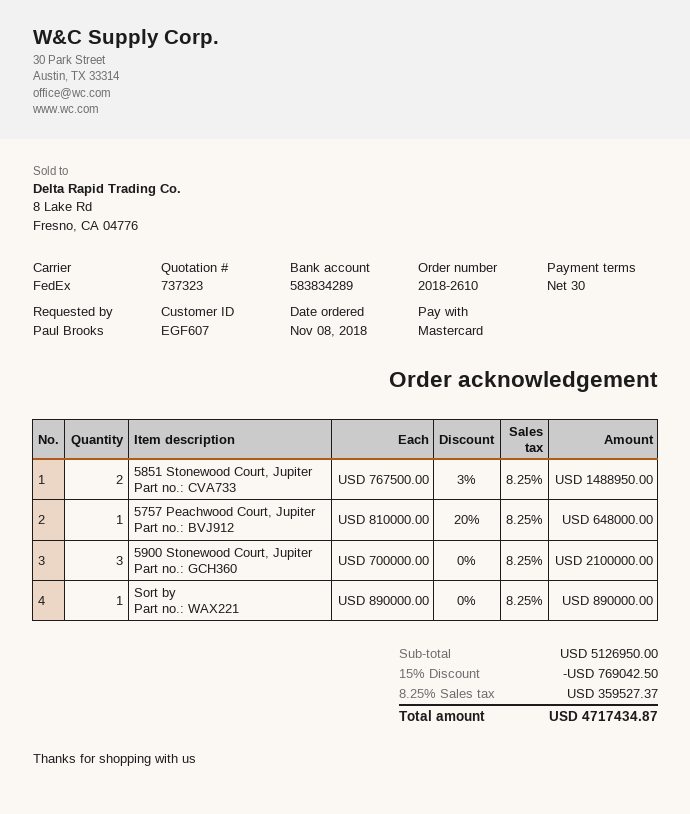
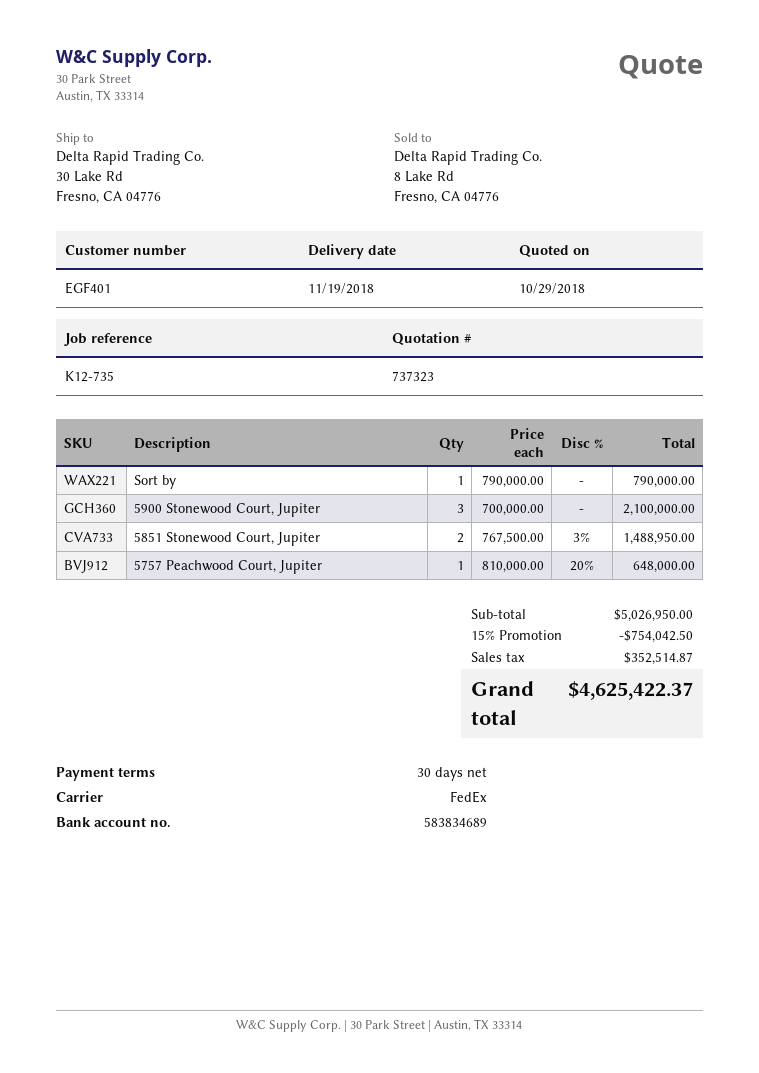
customer number: EGF607 -> EGF401
bank account: 583834289 -> 583834689
Sort by: 1 x 890000.00 = 890000.00 -> 1 x 790000.00 = 790000.00
subtotal: 5126950.00 -> 5026950.00
discount: 15% = 769042.50 -> 15% = 754042.50
tax: 359527.37 -> 352514.87
total: 4717434.87 -> 4625422.37

